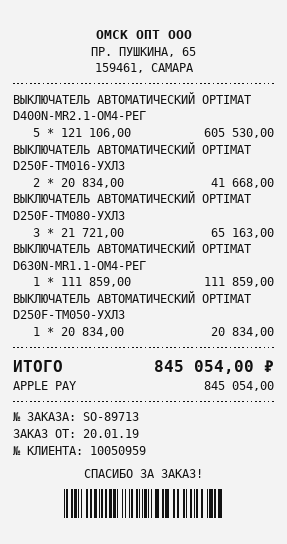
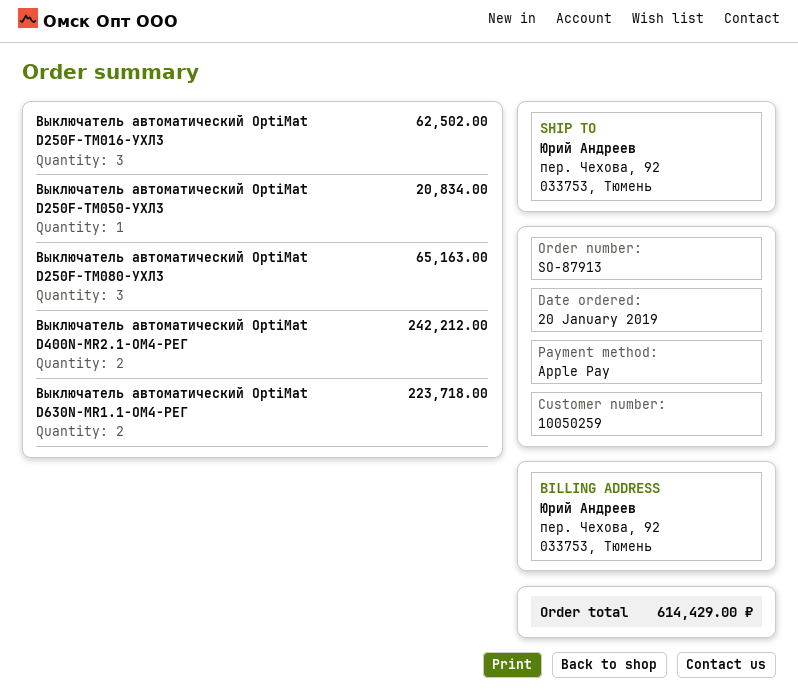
order number: SO-89713 -> SO-87913
customer number: 10050959 -> 10050259
ВЫКЛЮЧАТЕЛЬ АВТОМАТИЧЕСКИЙ OPTIMAT D400N-MR2.1-ОМ4-РЕГ: 5 for 605530.00 -> 2 for 242212.00
ВЫКЛЮЧАТЕЛЬ АВТОМАТИЧЕСКИЙ OPTIMAT D250F-TM016-УХЛ3: 2 for 41668.00 -> 3 for 62502.00
ВЫКЛЮЧАТЕЛЬ АВТОМАТИЧЕСКИЙ OPTIMAT D630N-MR1.1-ОМ4-РЕГ: 1 for 111859.00 -> 2 for 223718.00
total: 845054.00 -> 614429.00

